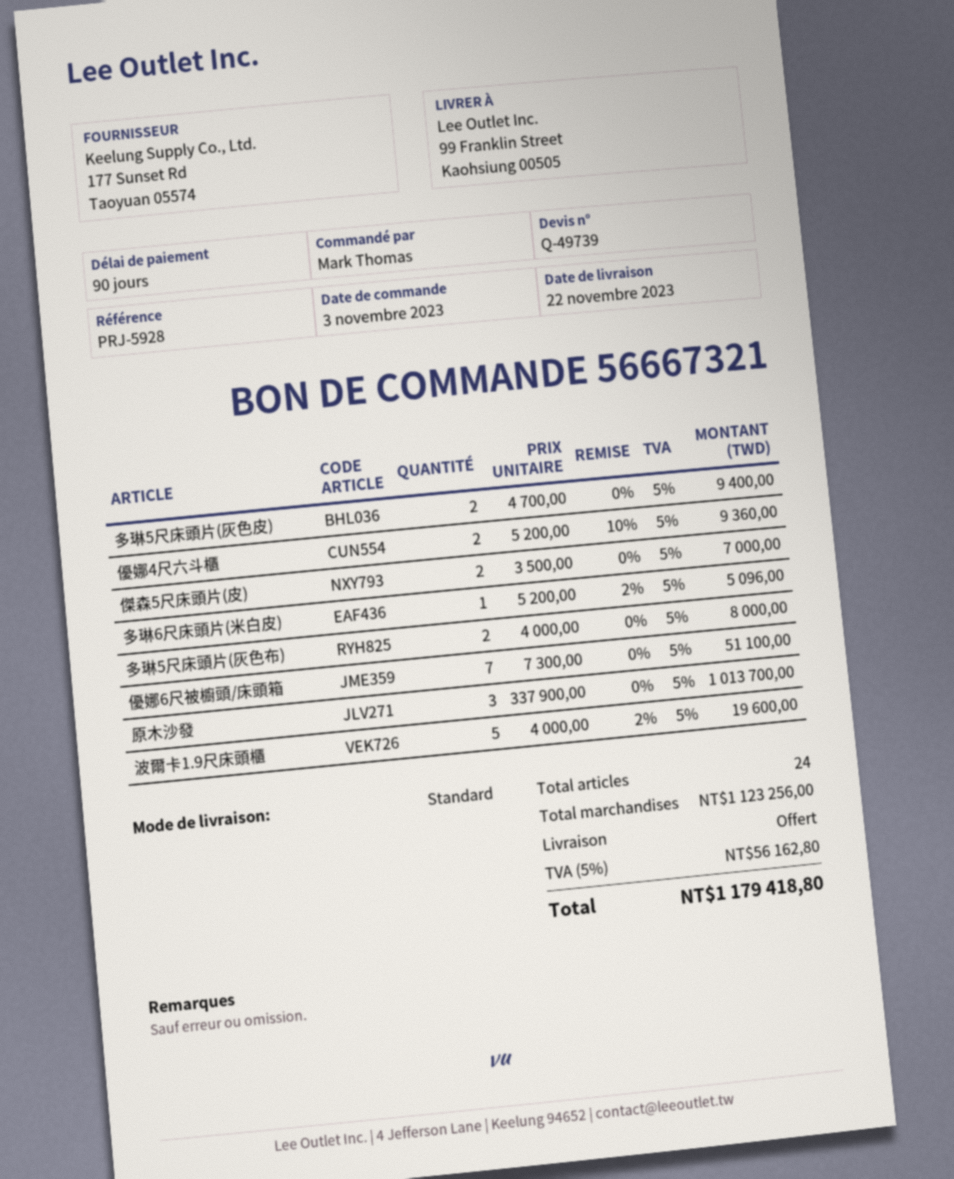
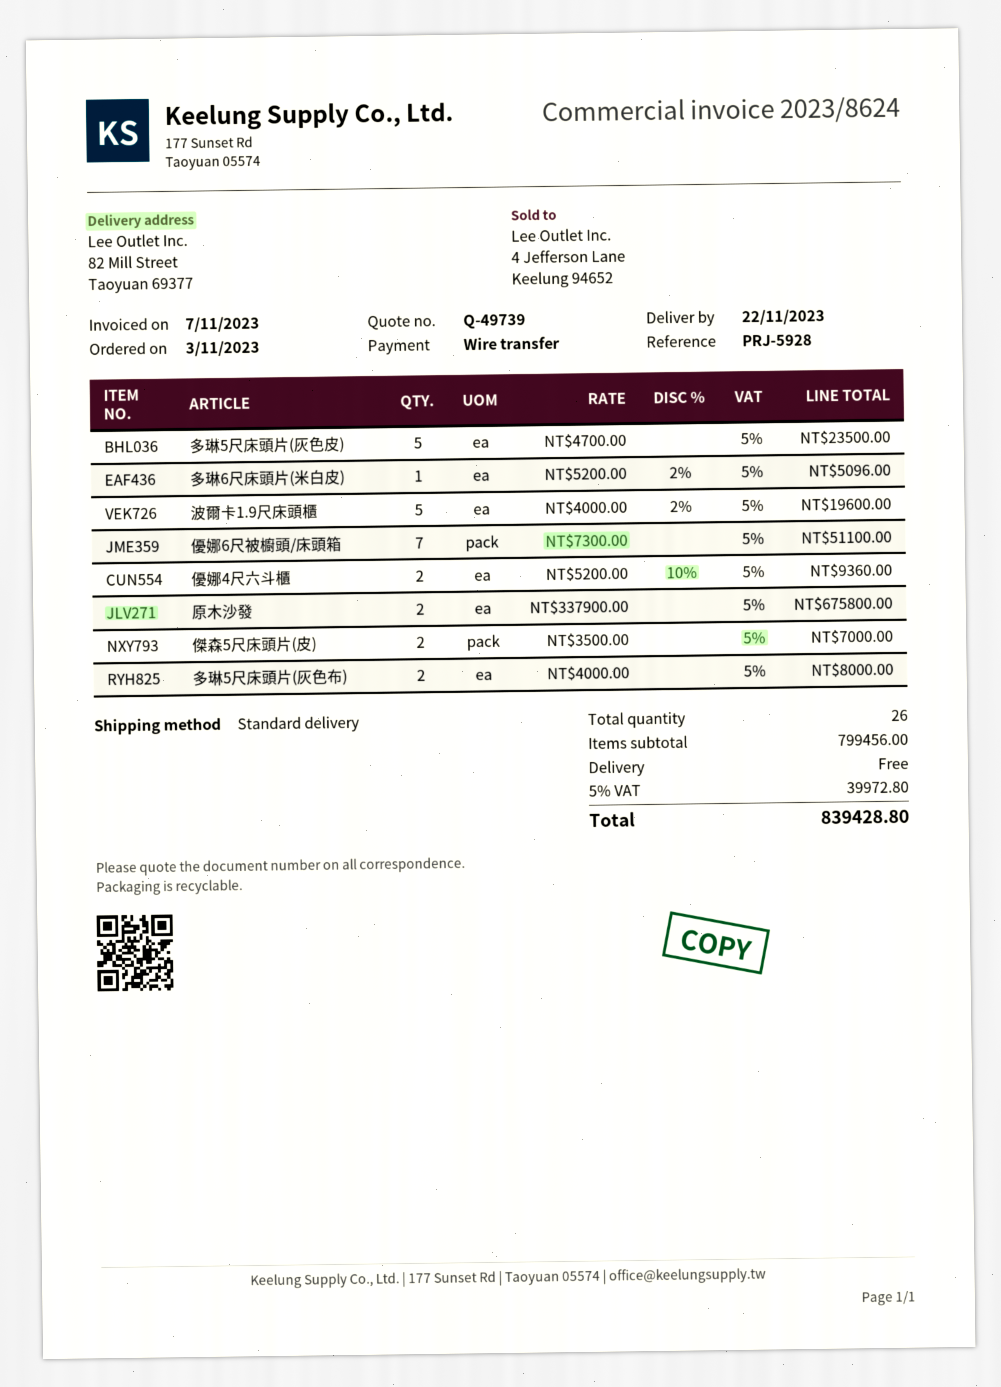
ship to: 99 Franklin Street, Kaohsiung 00505 -> 82 Mill Street, Taoyuan 69377
多琳5尺床頭片(灰色皮): 2 x 4700.00 = 9400.00 -> 5 x 4700.00 = 23500.00
原木沙發: 3 x 337900.00 = 1013700.00 -> 2 x 337900.00 = 675800.00
total quantity: 24 -> 26
subtotal: 1123256.00 -> 799456.00
tax: 5% = 56162.80 -> 5% = 39972.80
total: 1179418.80 -> 839428.80

